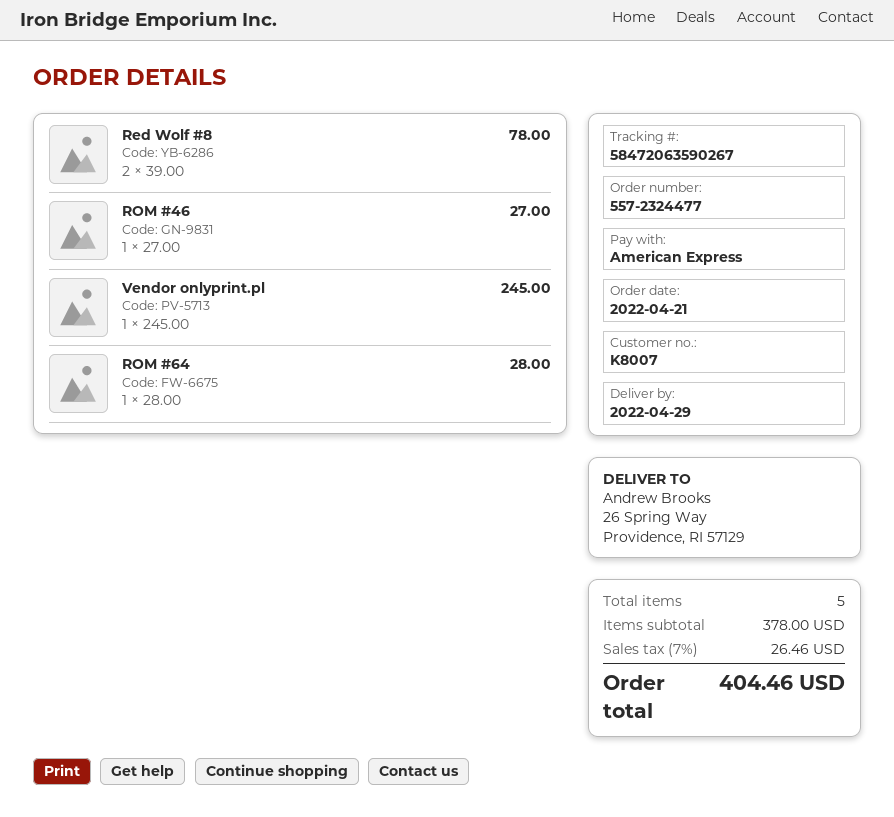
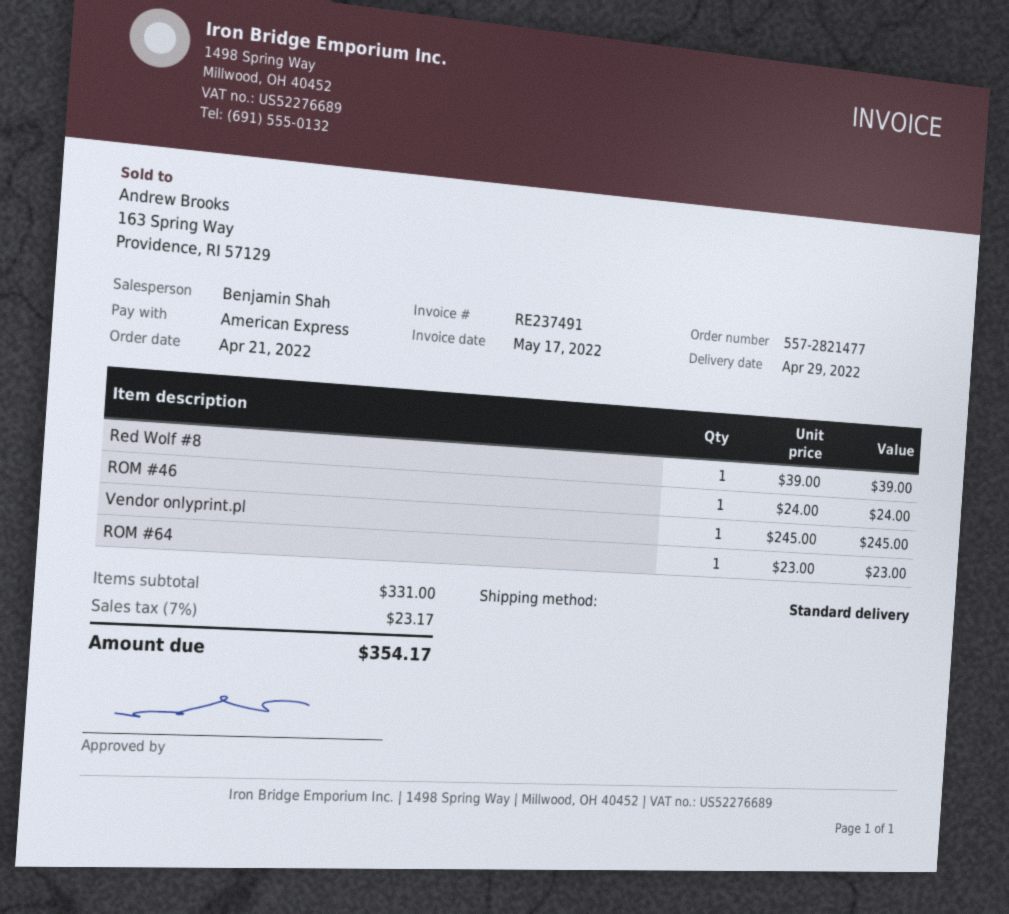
order number: 557-2324477 -> 557-2821477
Red Wolf #8: 2 x 39.00 = 78.00 -> 1 x 39.00 = 39.00
ROM #46: 1 x 27.00 = 27.00 -> 1 x 24.00 = 24.00
ROM #64: 1 x 28.00 = 28.00 -> 1 x 23.00 = 23.00
subtotal: 378.00 -> 331.00
tax: 7% = 26.46 -> 7% = 23.17
total: 404.46 -> 354.17

